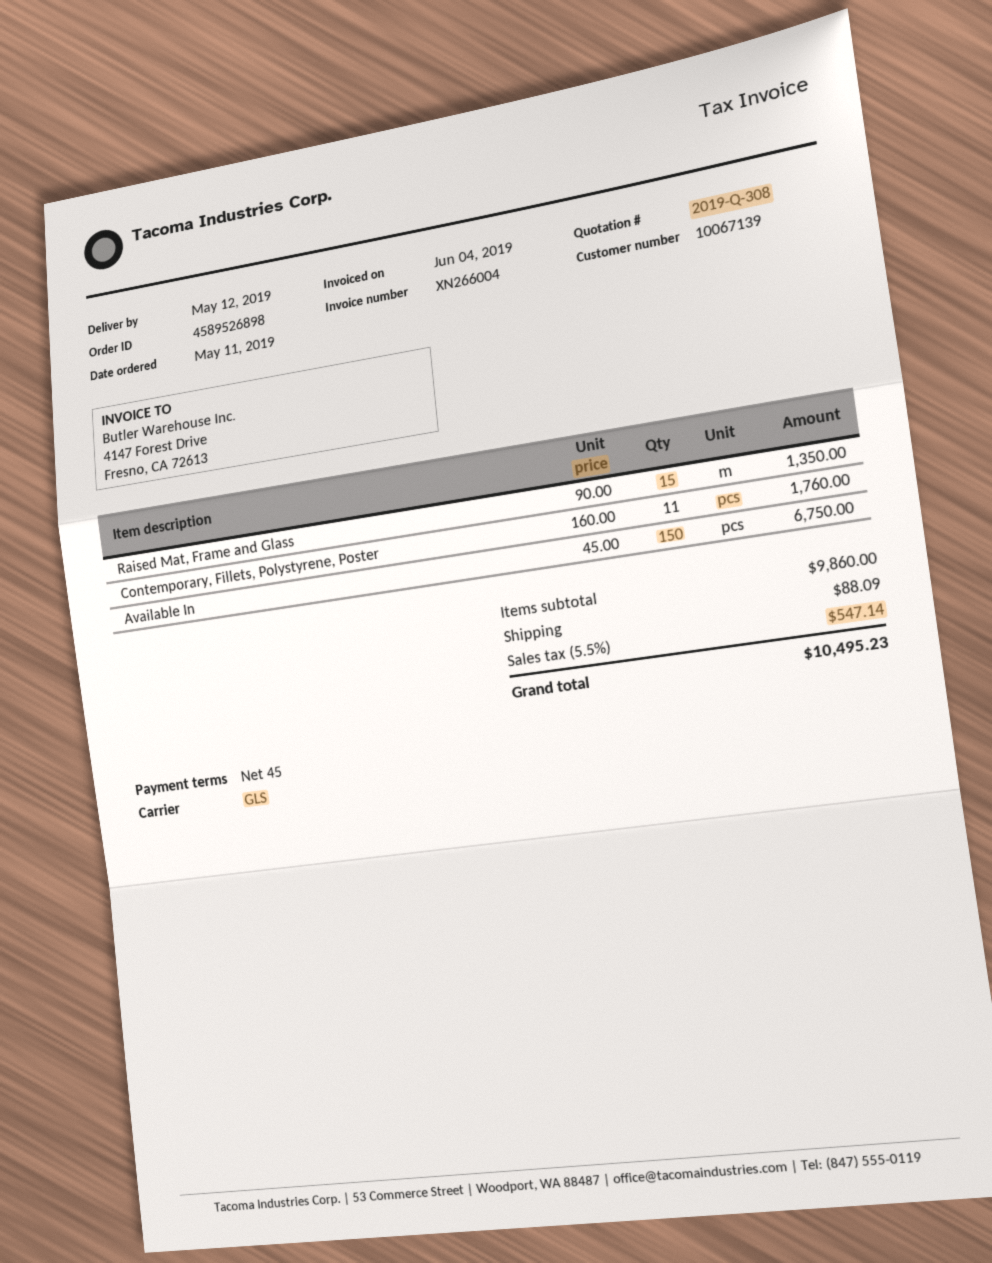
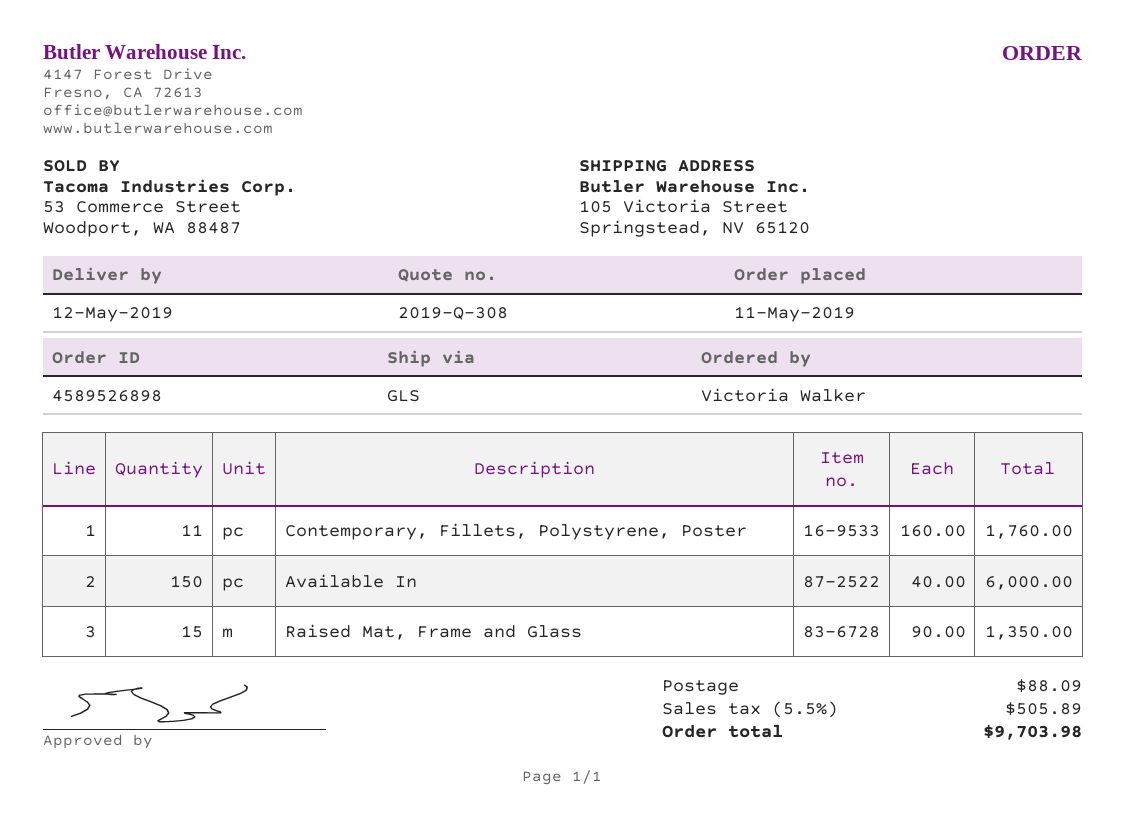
Available In: 150 x 45.00 = 6750.00 -> 150 x 40.00 = 6000.00
tax: 5.5% = 547.14 -> 5.5% = 505.89
total: 10495.23 -> 9703.98

